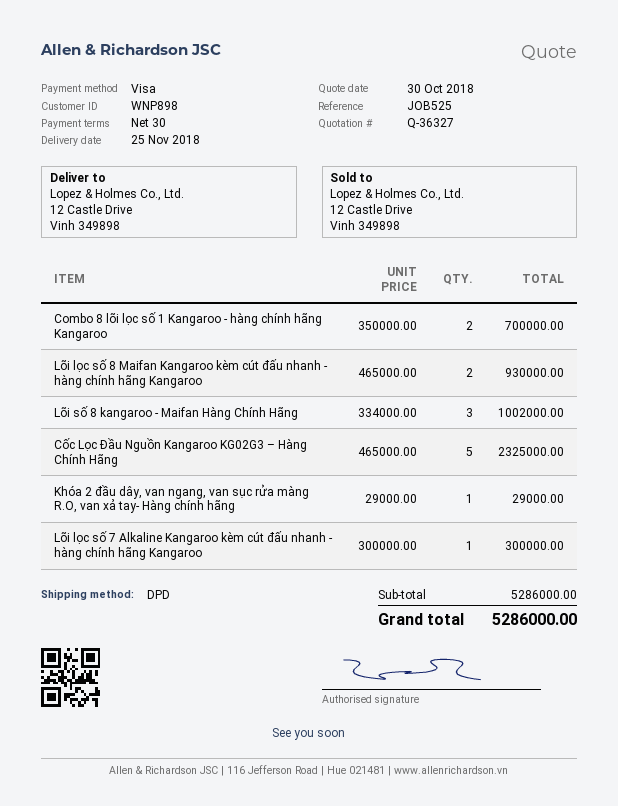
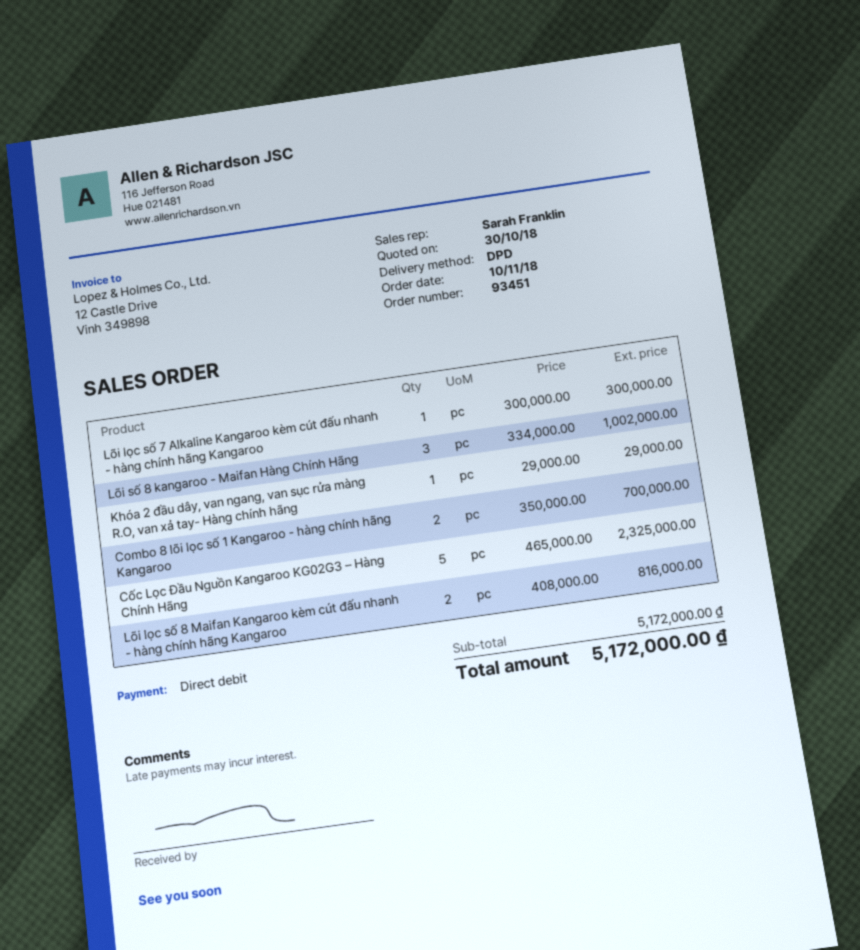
payment method: Visa -> direct debit
Lõi lọc số 8 Maifan Kangaroo kèm cút đấu nhanh - hàng chính hãng Kangaroo: 2 x 465000.00 = 930000.00 -> 2 x 408000.00 = 816000.00
subtotal: 5286000.00 -> 5172000.00
total: 5286000.00 -> 5172000.00

